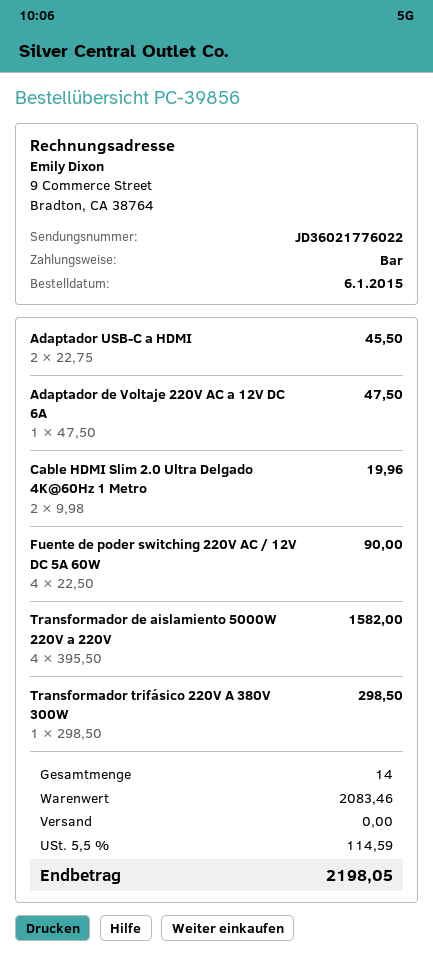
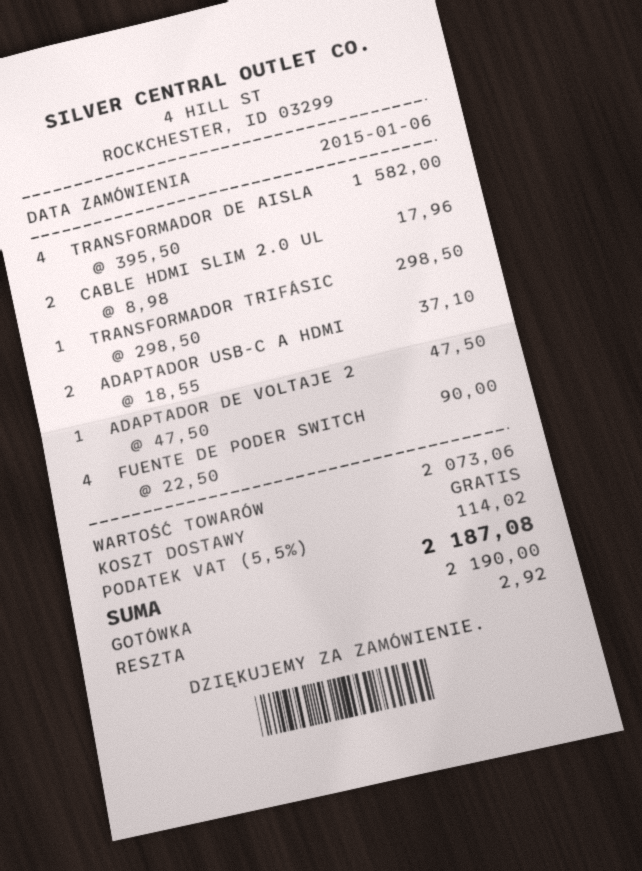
Adaptador USB-C a HDMI: 2 x 22.75 = 45.50 -> 2 x 18.55 = 37.10
Cable HDMI Slim 2.0 Ultra Delgado 4K@60Hz 1 Metro: 2 x 9.98 = 19.96 -> 2 x 8.98 = 17.96
subtotal: 2083.46 -> 2073.06
tax: 5.5% = 114.59 -> 5.5% = 114.02
total: 2198.05 -> 2187.08

